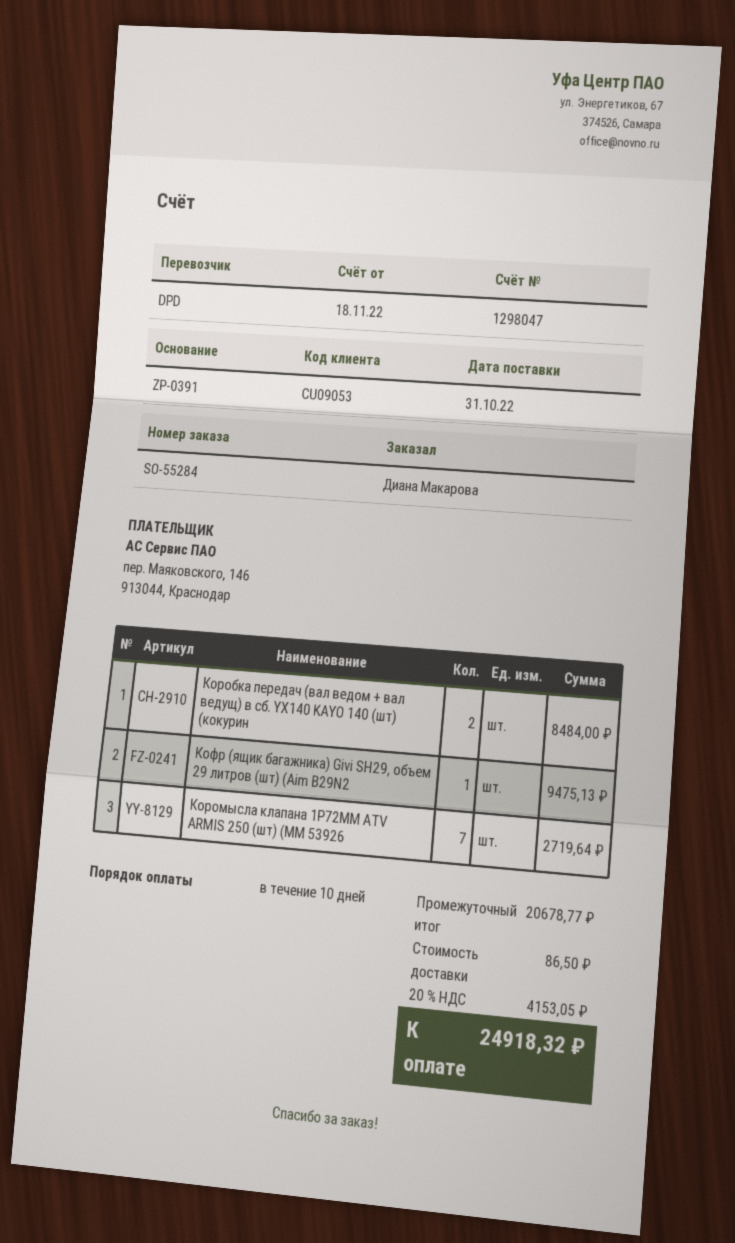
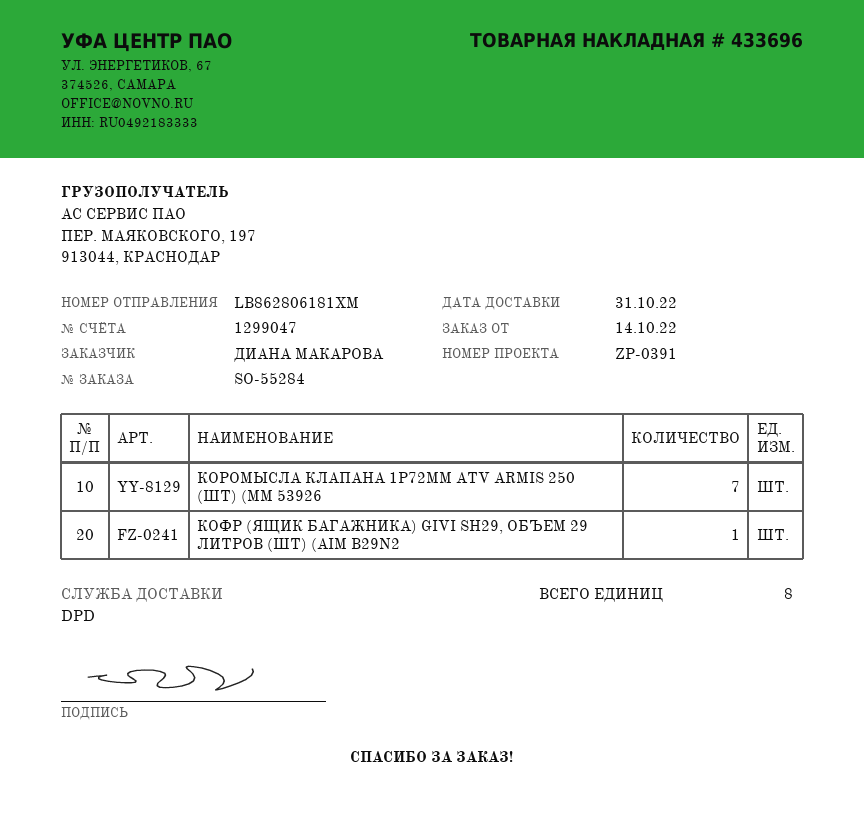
invoice number: 1298047 -> 1299047
Коробка передач (вал ведом + вал ведущ) в сб. YX140 KAYO 140 (шт) (кокурин: 2 -> none

